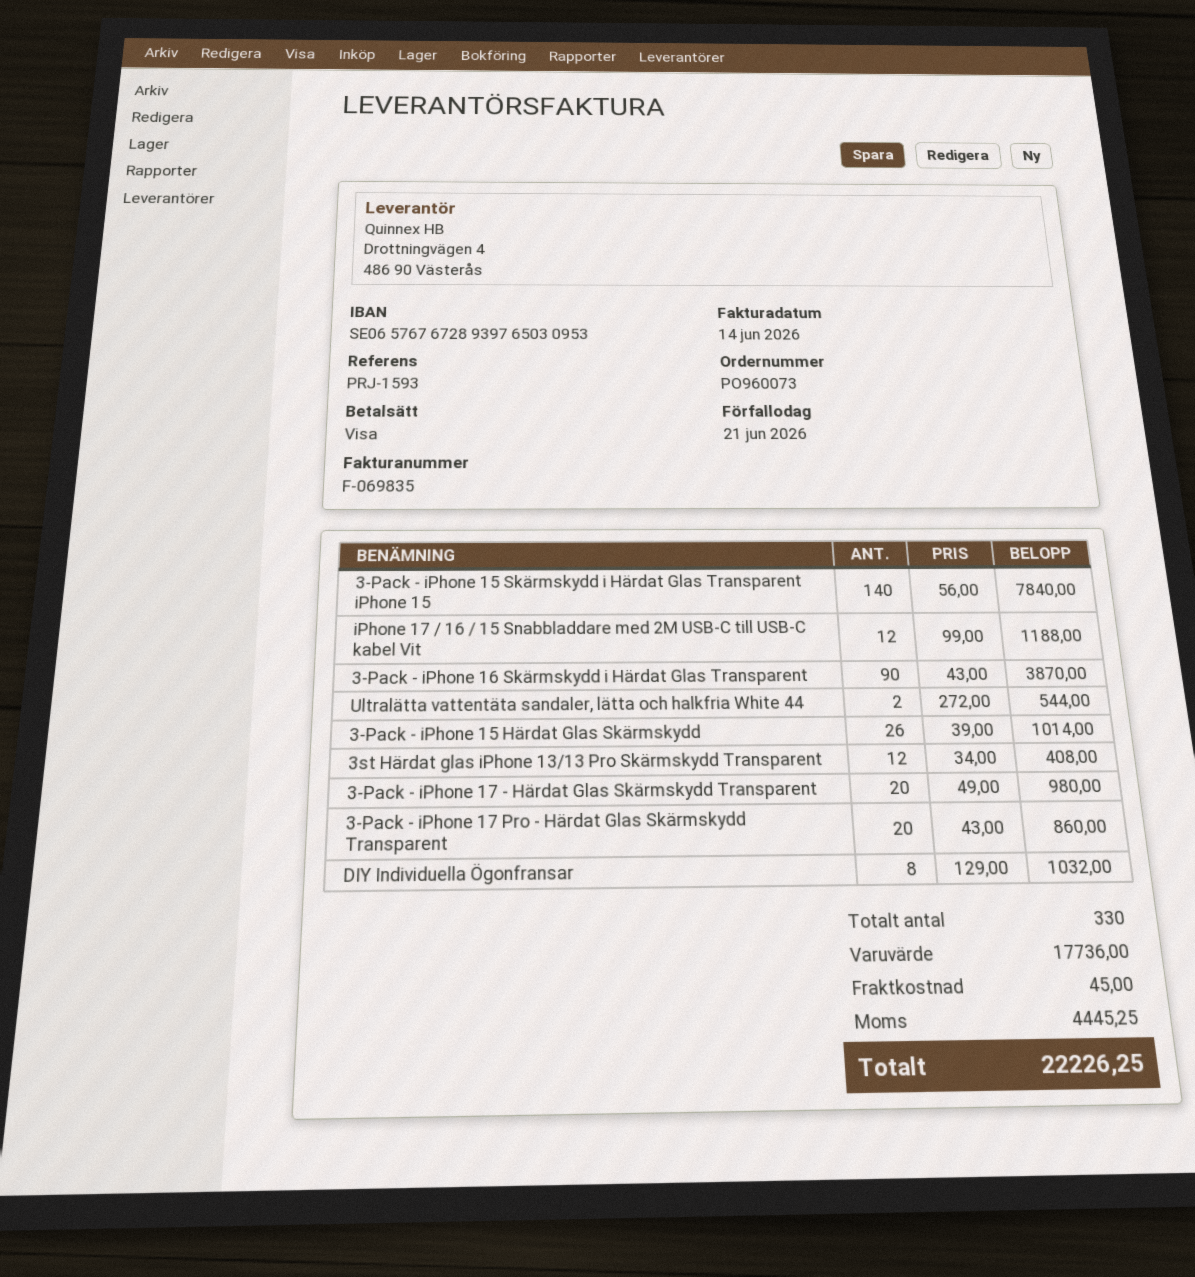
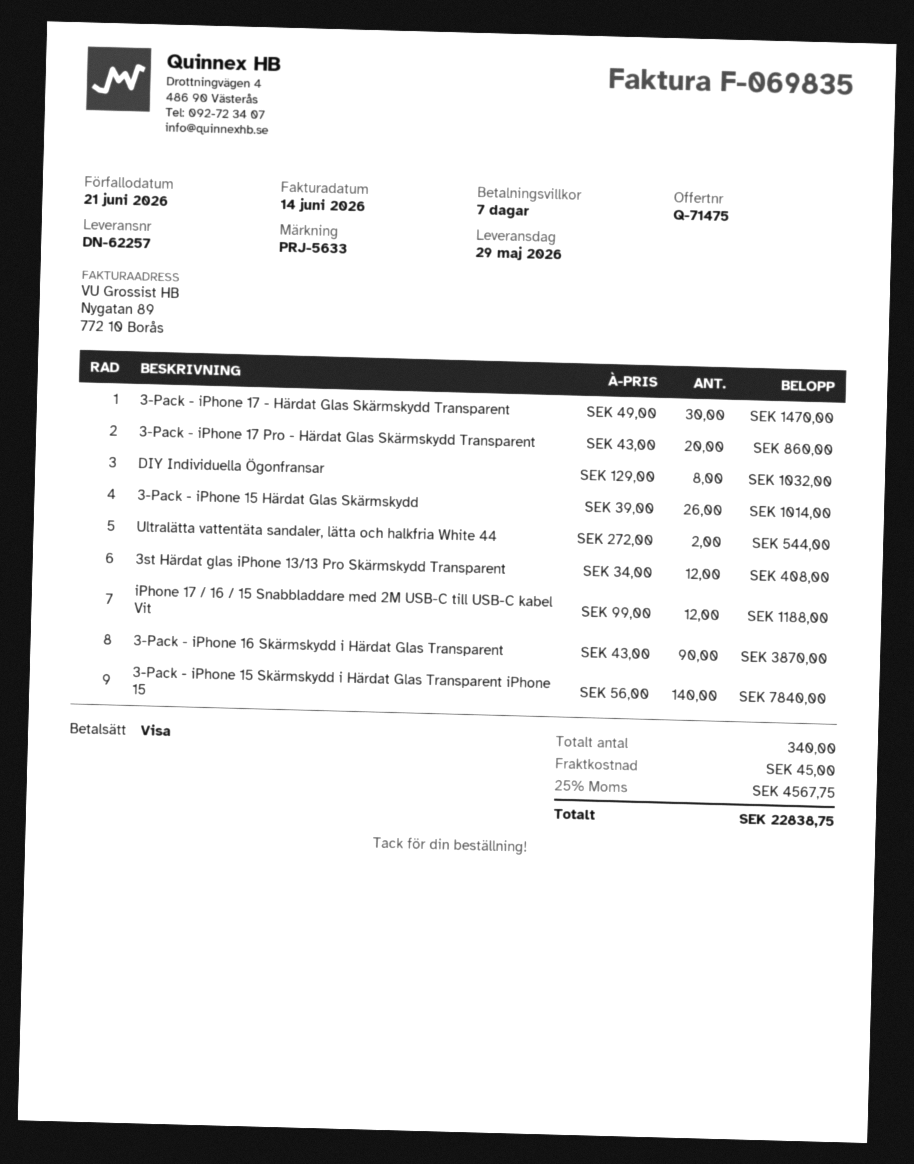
reference: PRJ-1593 -> PRJ-5633
3-Pack - iPhone 17 - Härdat Glas Skärmskydd Transparent: 20 x 49.00 = 980.00 -> 30 x 49.00 = 1470.00
total quantity: 330 -> 340
tax: 4445.25 -> 4567.75
total: 22226.25 -> 22838.75

